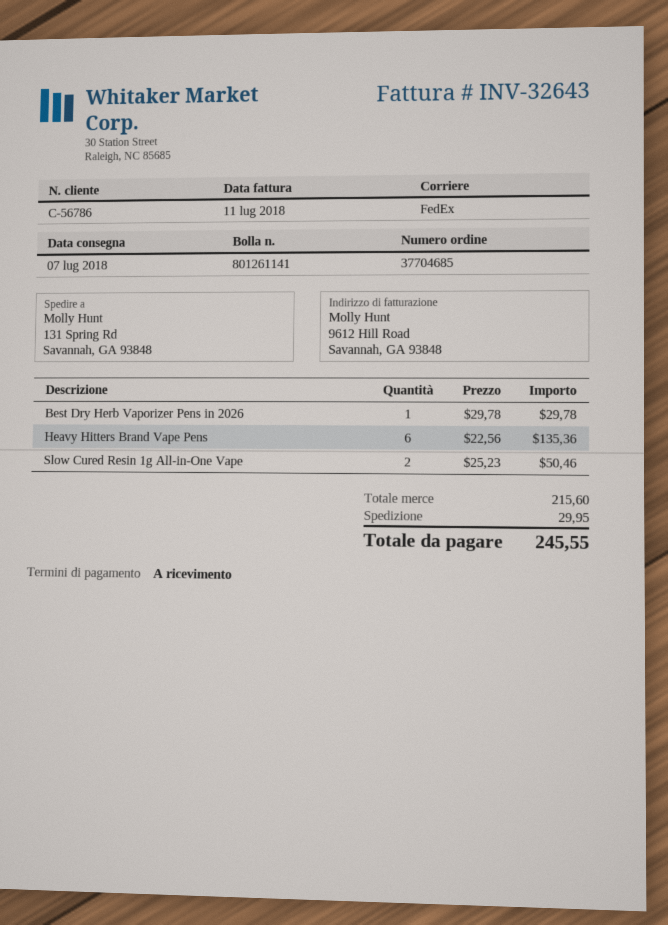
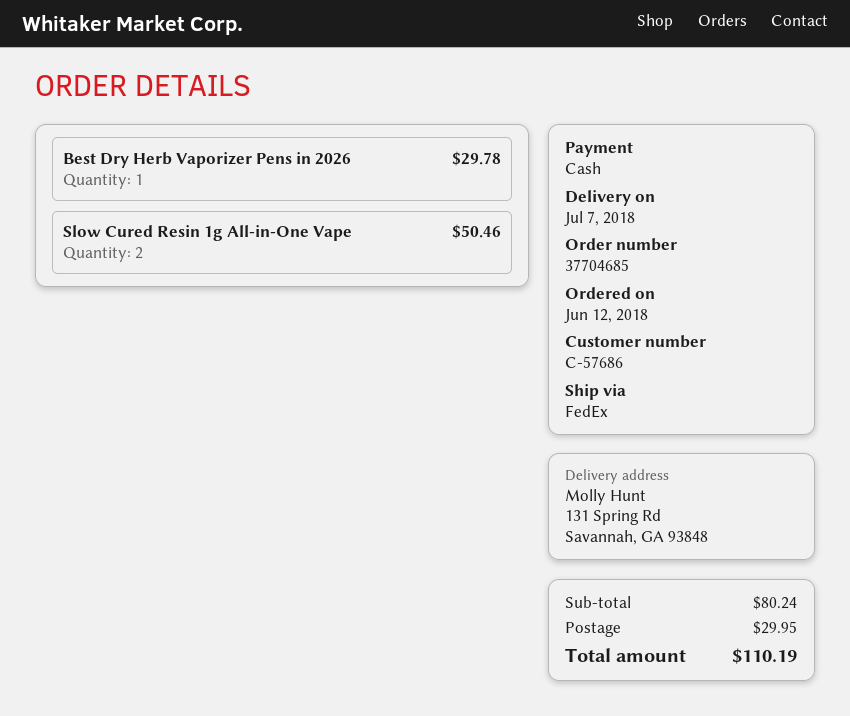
customer number: C-56786 -> C-57686
Heavy Hitters Brand Vape Pens: 6 for 135.36 -> none
subtotal: 215.60 -> 80.24
total: 245.55 -> 110.19

